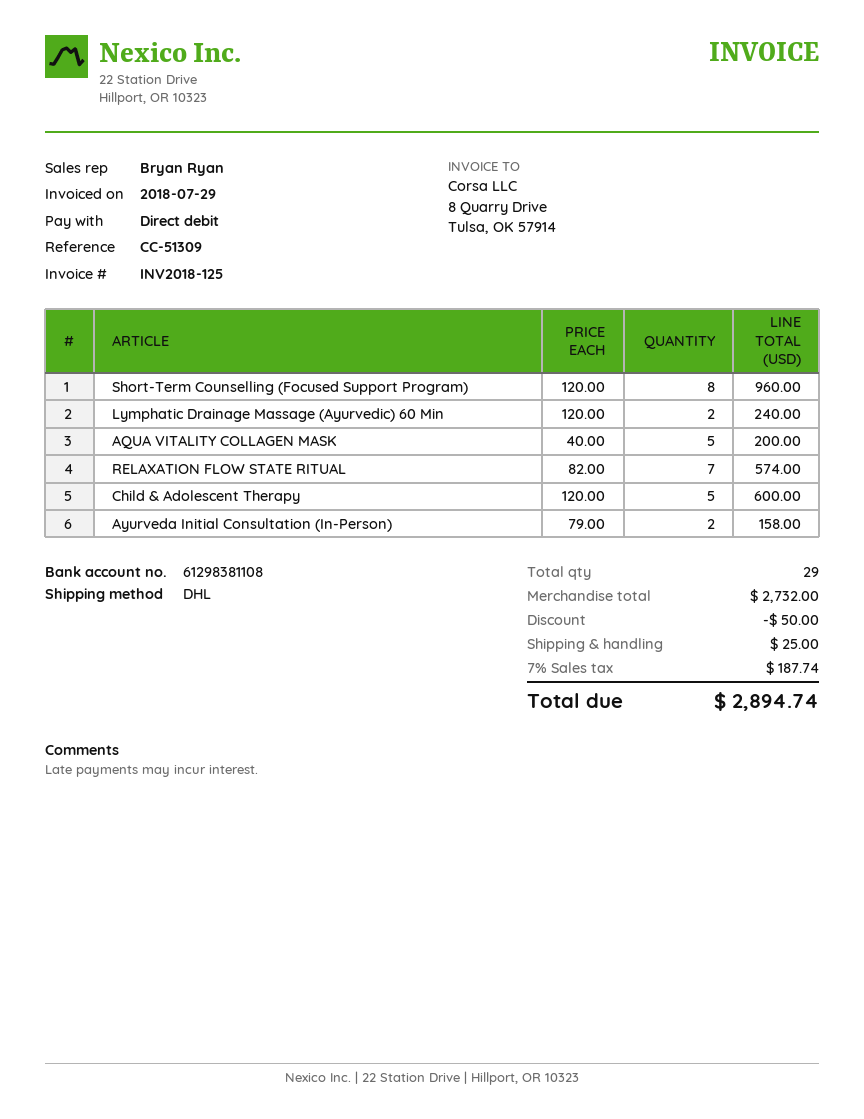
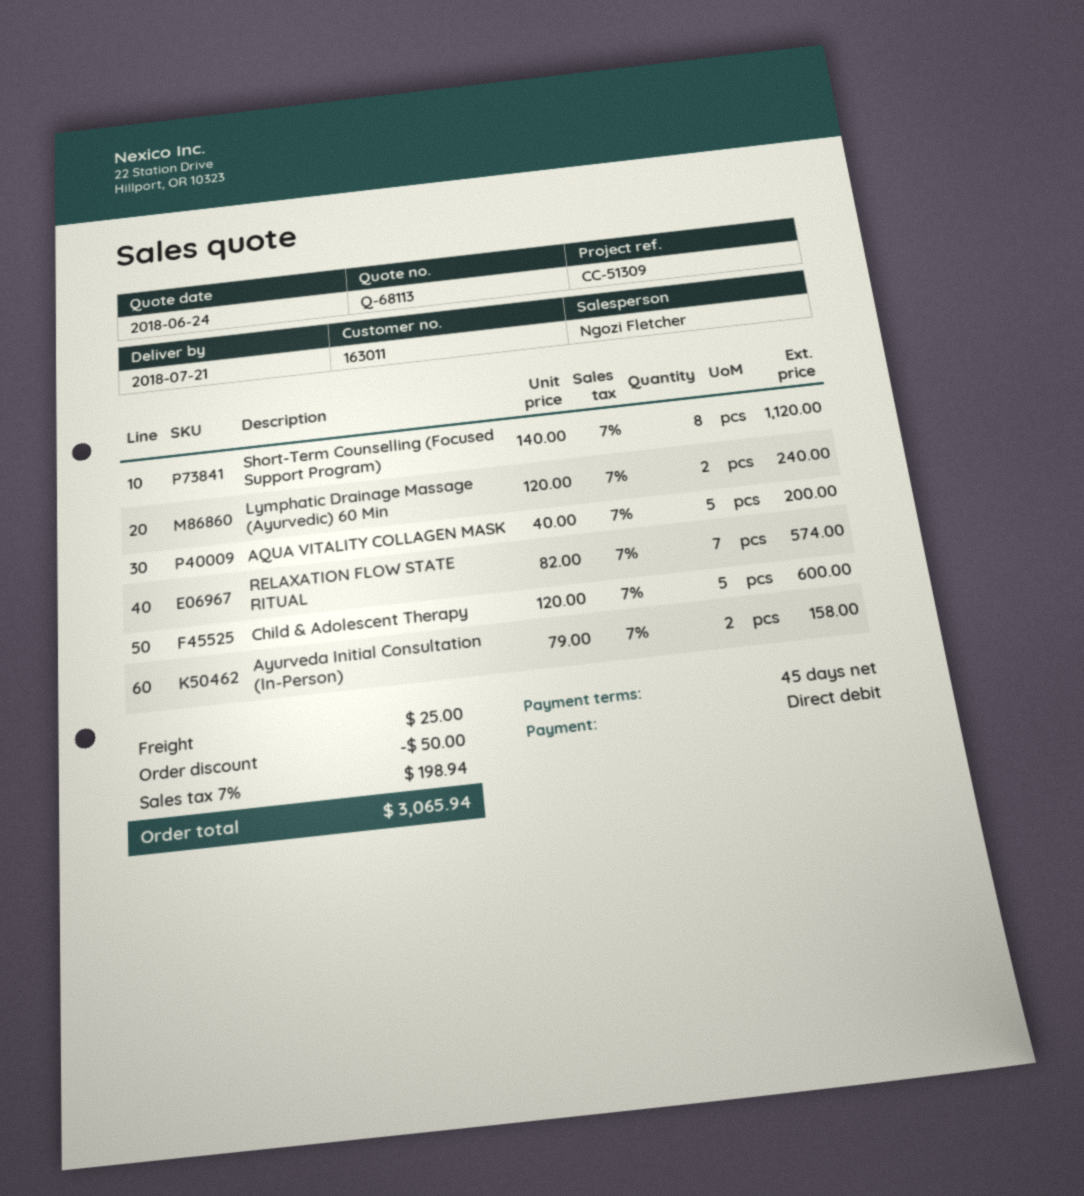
sales rep: Bryan Ryan -> Ngozi Fletcher
Short-Term Counselling (Focused Support Program): 8 x 120.00 = 960.00 -> 8 x 140.00 = 1120.00
tax: 7% = 187.74 -> 7% = 198.94
total: 2894.74 -> 3065.94

